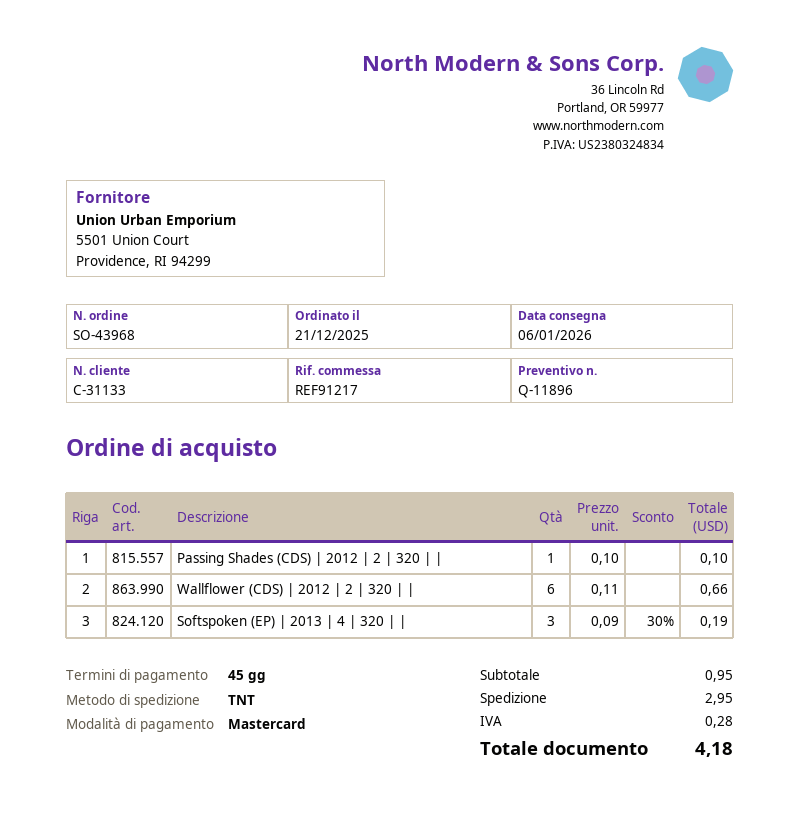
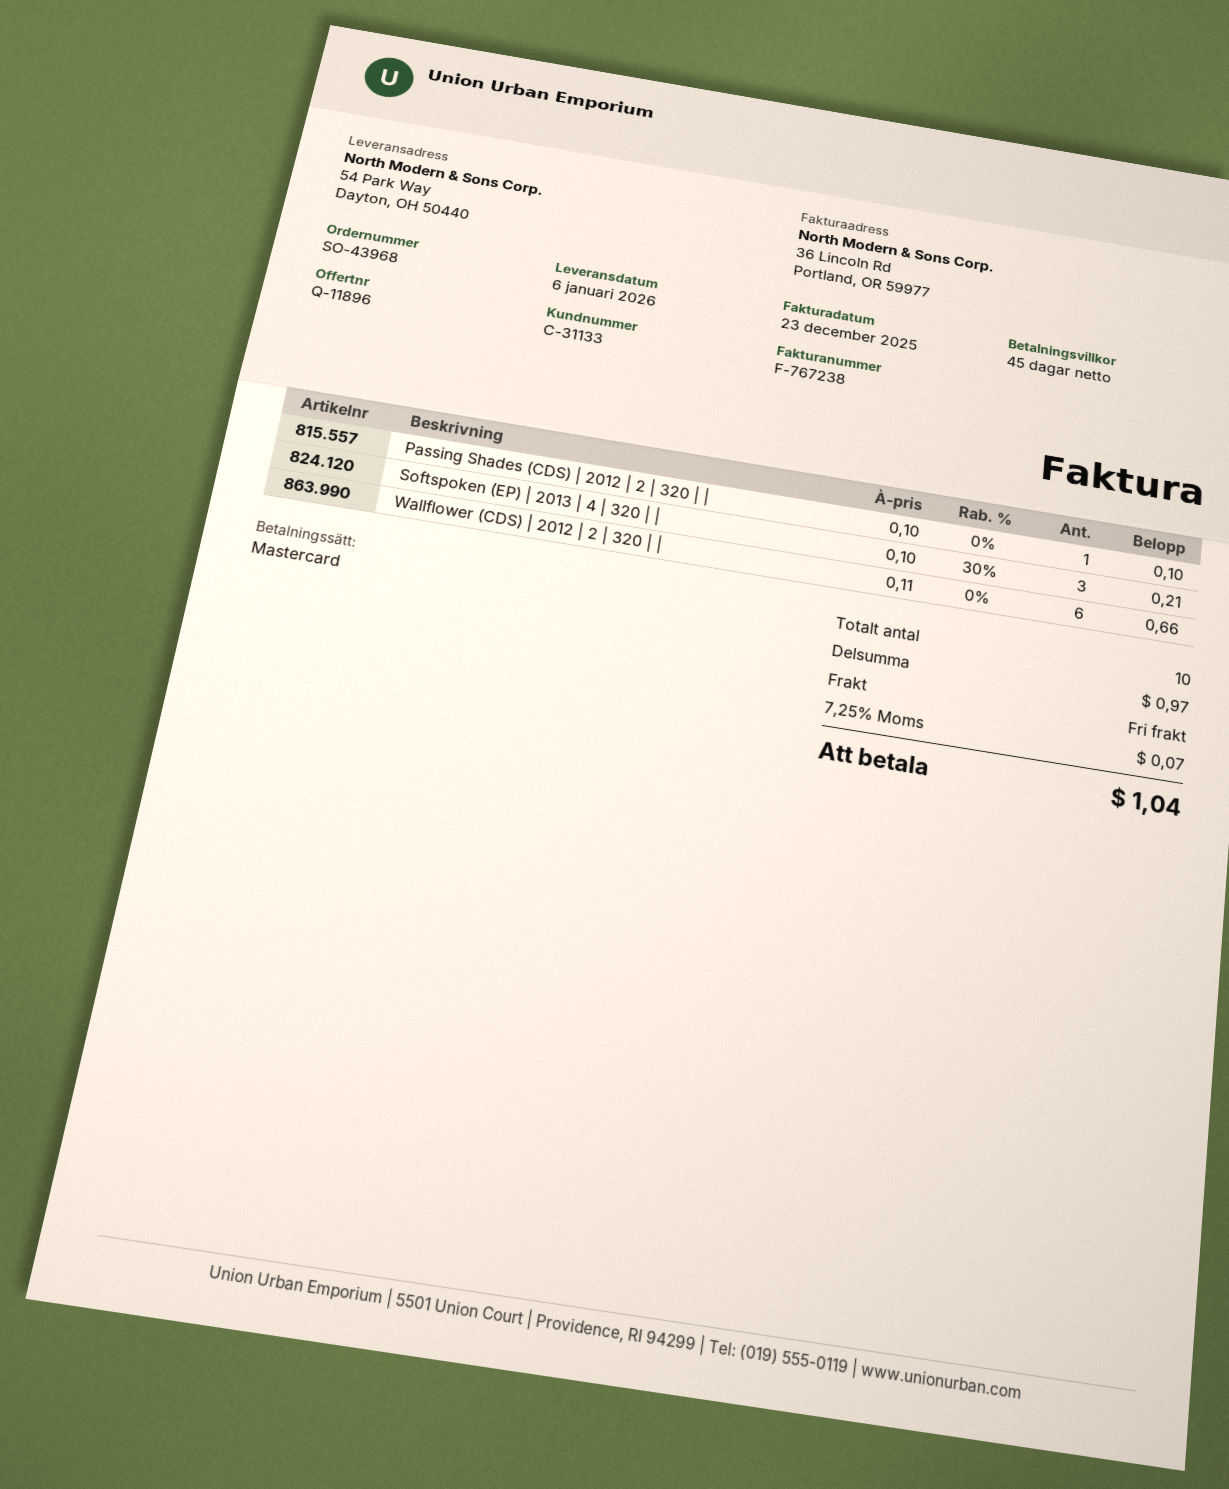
Softspoken (EP) | 2013 | 4 | 320 | |: 3 x 0.09 - 30% = 0.19 -> 3 x 0.10 - 30% = 0.21
subtotal: 0.95 -> 0.97
shipping: 2.95 -> 0.00
tax: 0.28 -> 0.07
total: 4.18 -> 1.04

